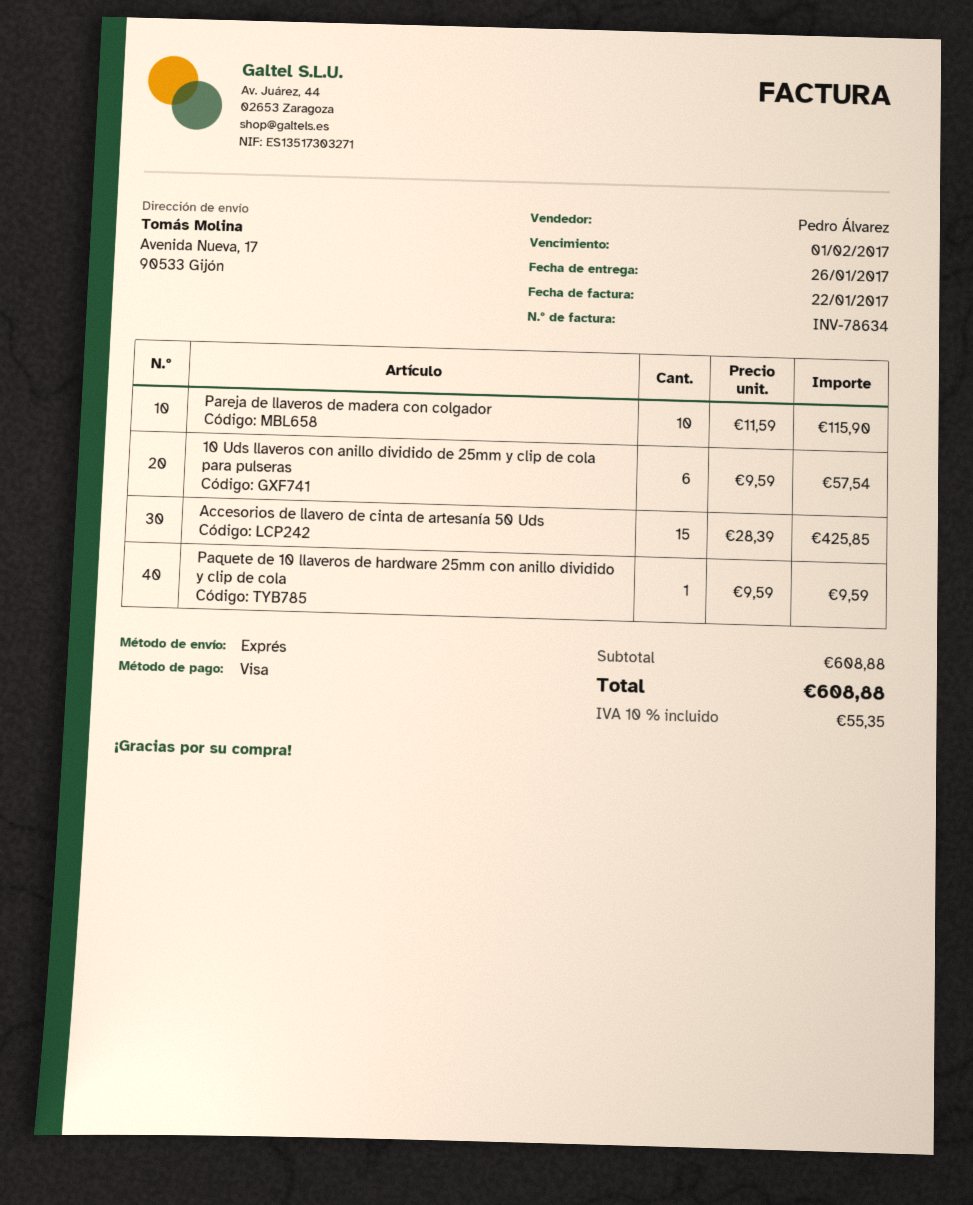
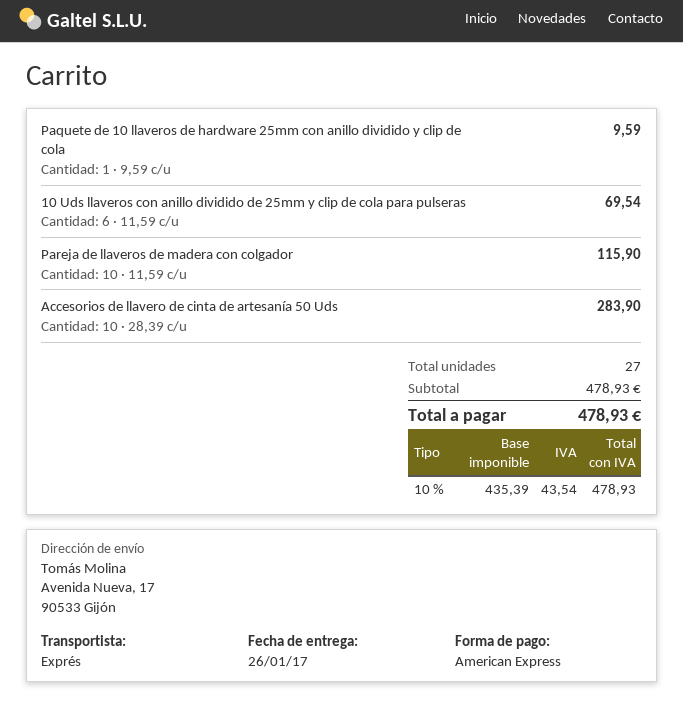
payment method: Visa -> American Express
10 Uds llaveros con anillo dividido de 25mm y clip de cola para pulseras: 6 x 9.59 = 57.54 -> 6 x 11.59 = 69.54
Accesorios de llavero de cinta de artesanía 50 Uds: 15 x 28.39 = 425.85 -> 10 x 28.39 = 283.90
subtotal: 608.88 -> 478.93
tax: 10% = 55.35 -> 10% = 43.54
total: 608.88 -> 478.93

